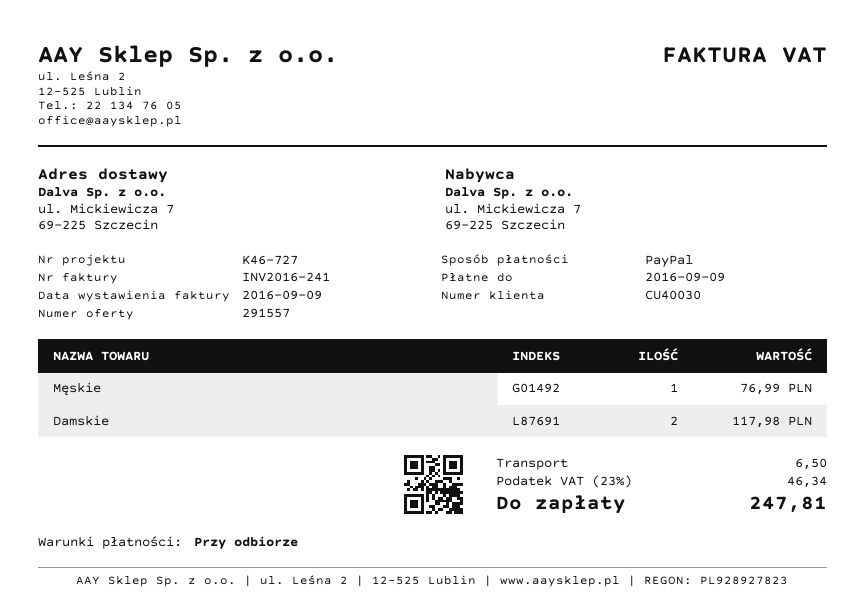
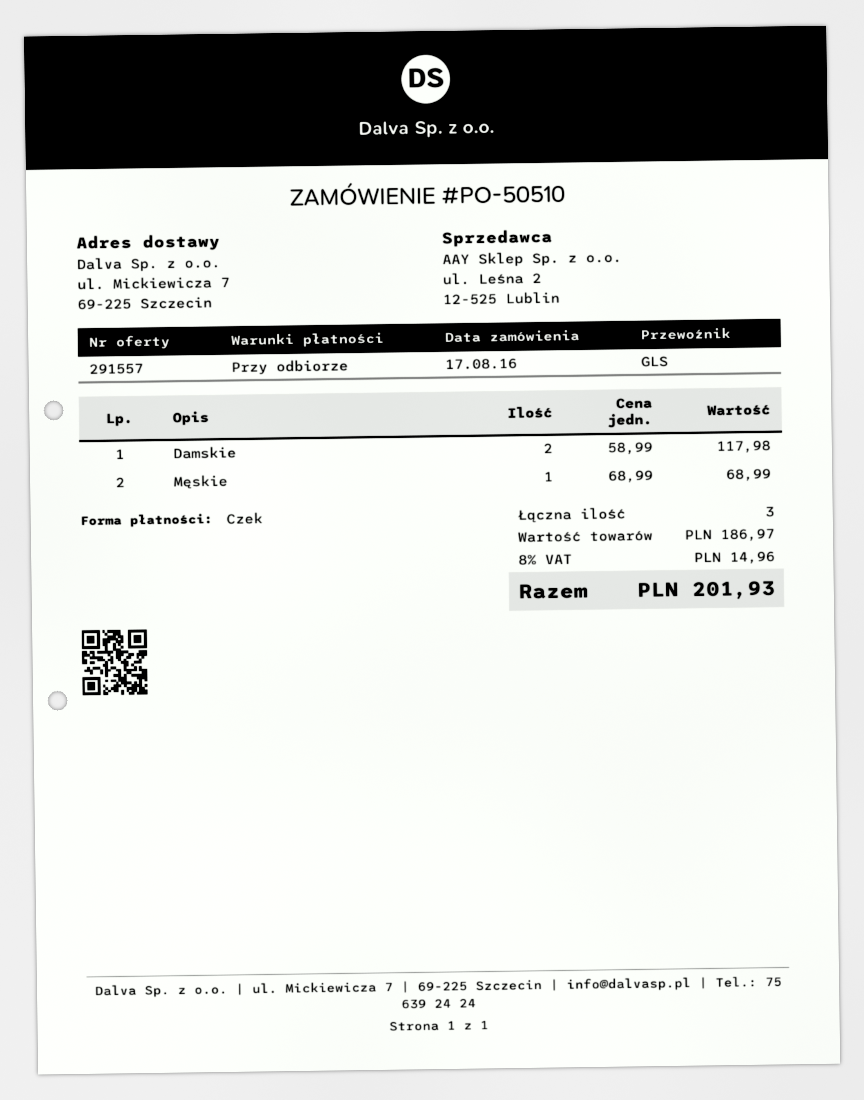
payment method: PayPal -> cheque
Męskie: 1 for 76.99 -> 1 for 68.99
shipping: 6.50 -> none
tax: 23% = 46.34 -> 8% = 14.96
total: 247.81 -> 201.93

